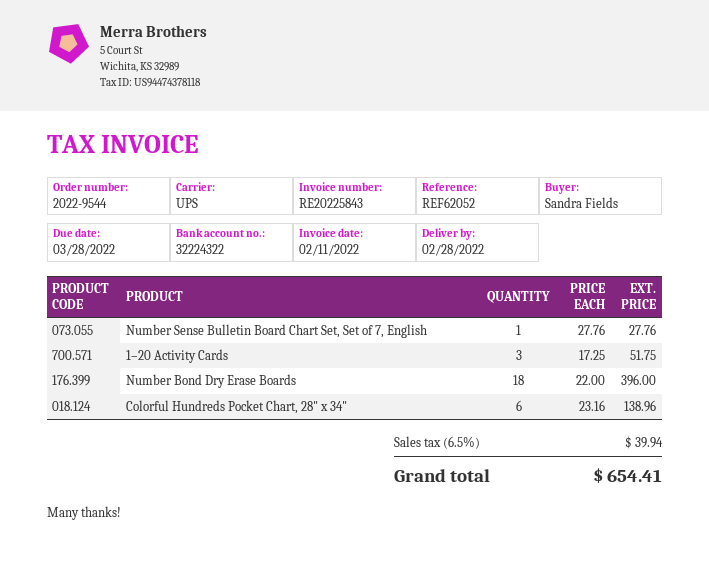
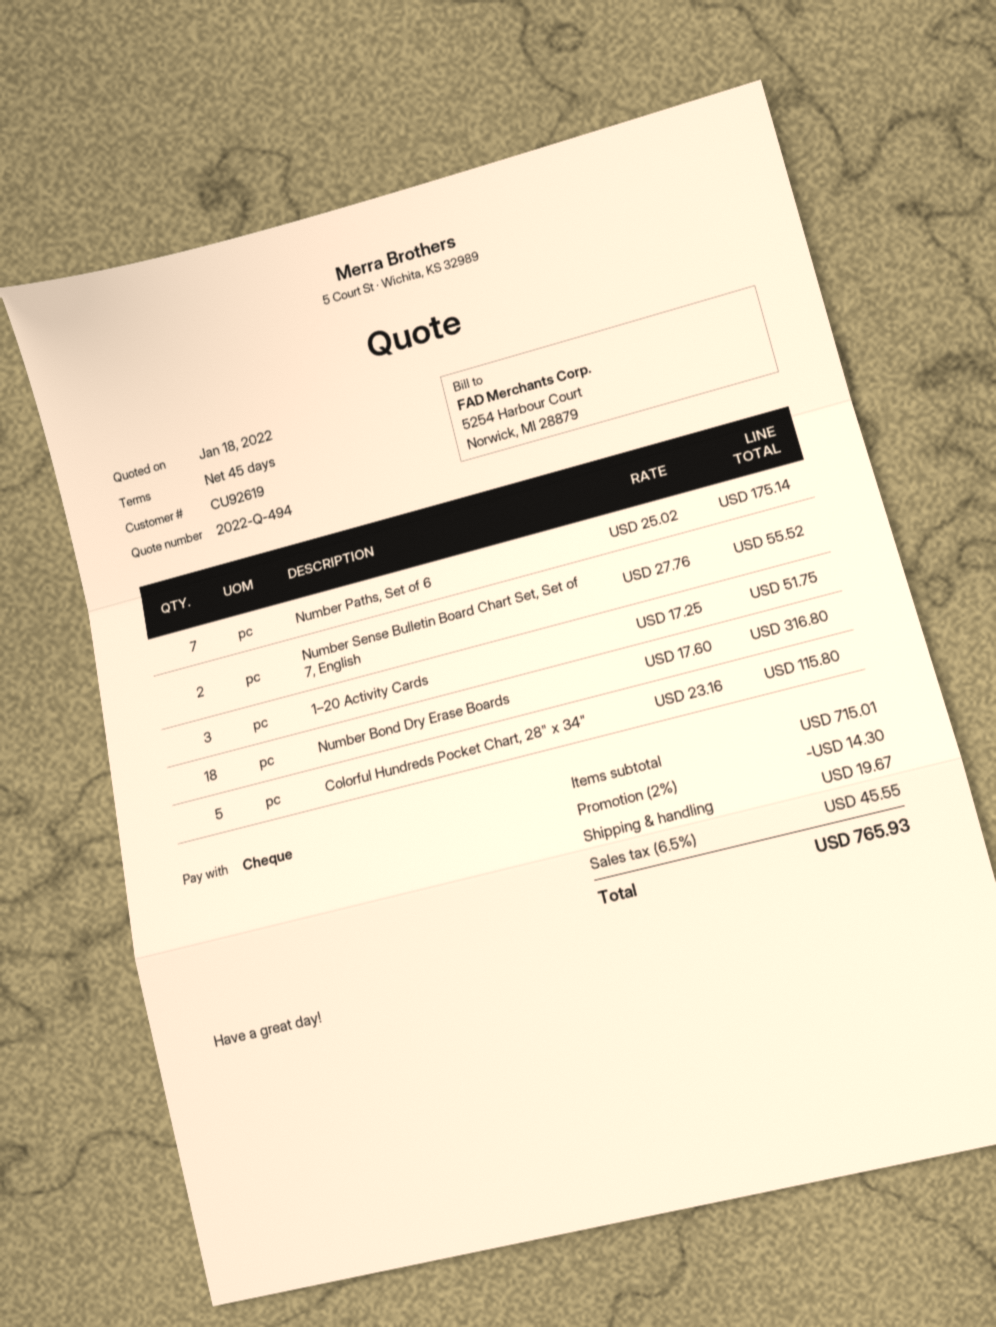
Number Sense Bulletin Board Chart Set, Set of 7, English: 1 x 27.76 = 27.76 -> 2 x 27.76 = 55.52
Number Bond Dry Erase Boards: 18 x 22.00 = 396.00 -> 18 x 17.60 = 316.80
Colorful Hundreds Pocket Chart, 28" x 34": 6 x 23.16 = 138.96 -> 5 x 23.16 = 115.80
Number Paths, Set of 6: none -> 7 x 25.02 = 175.14
discount: none -> 2% = 14.30
shipping: none -> 19.67
tax: 6.5% = 39.94 -> 6.5% = 45.55
total: 654.41 -> 765.93

